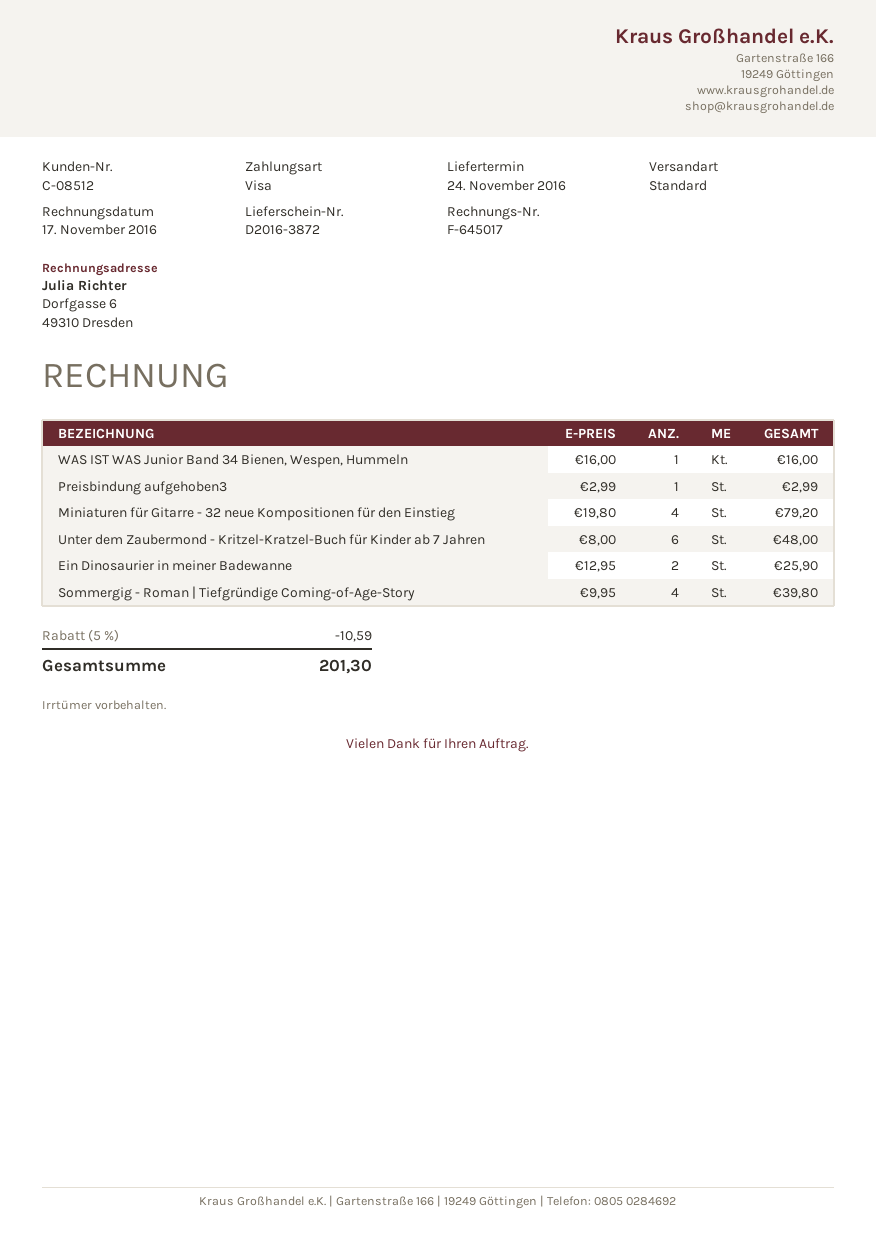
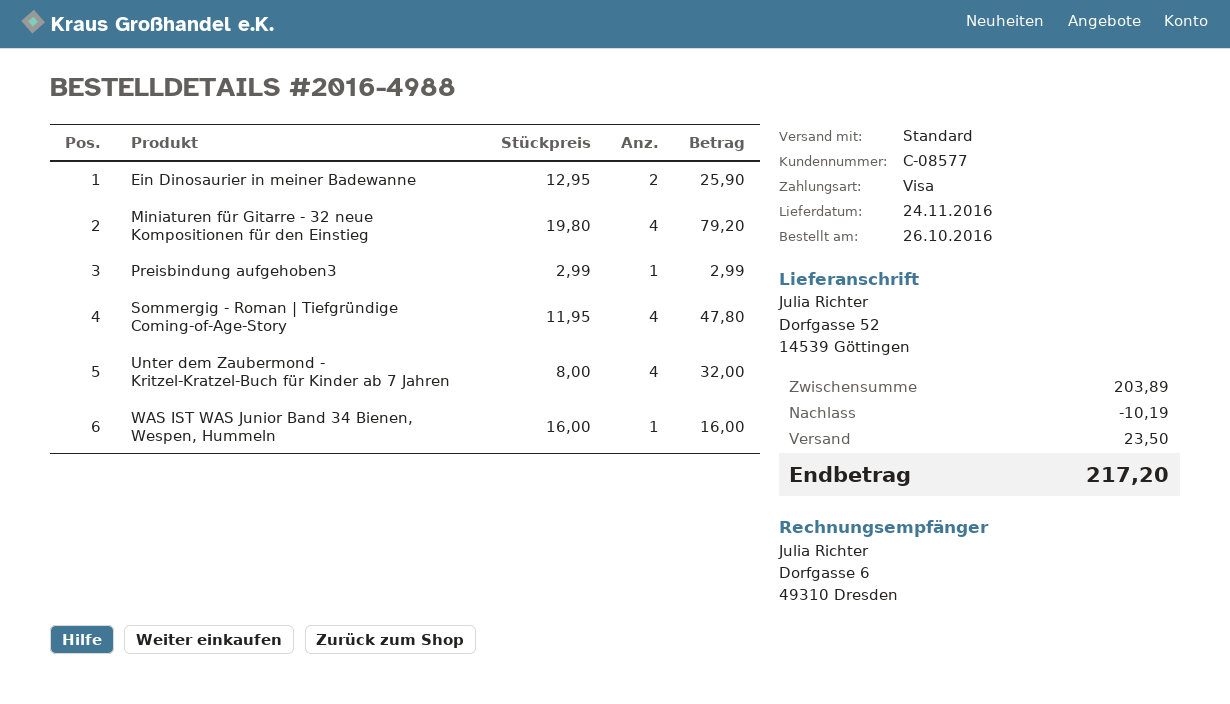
customer number: C-08512 -> C-08577
Unter dem Zaubermond - Kritzel-Kratzel-Buch für Kinder ab 7 Jahren: 6 x 8.00 = 48.00 -> 4 x 8.00 = 32.00
Sommergig - Roman | Tiefgründige Coming-of-Age-Story: 4 x 9.95 = 39.80 -> 4 x 11.95 = 47.80
discount: 10.59 -> 10.19
shipping: none -> 23.50
total: 201.30 -> 217.20

